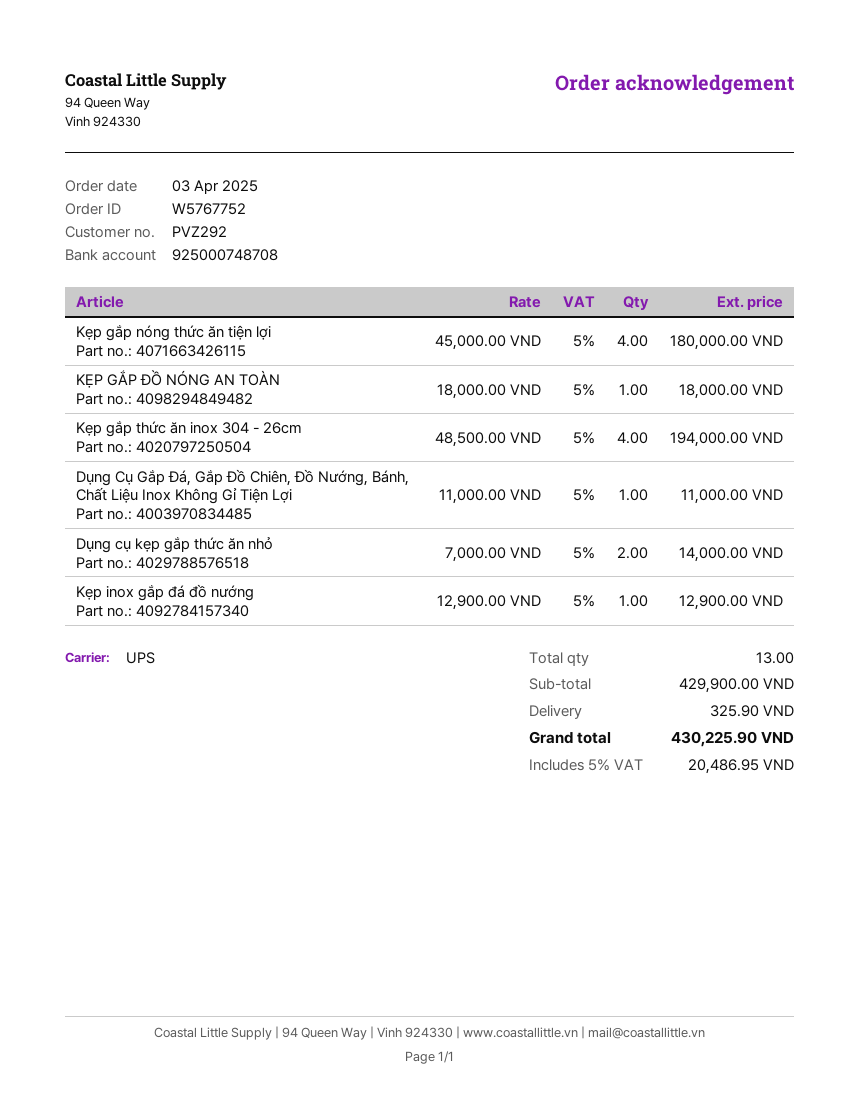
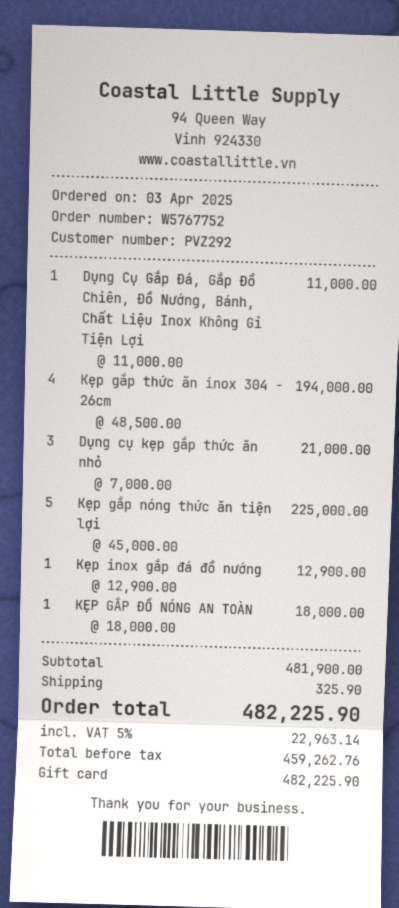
Kẹp gắp nóng thức ăn tiện lợi: 4 x 45000.00 = 180000.00 -> 5 x 45000.00 = 225000.00
Dụng cụ kẹp gắp thức ăn nhỏ: 2 x 7000.00 = 14000.00 -> 3 x 7000.00 = 21000.00
subtotal: 429900.00 -> 481900.00
tax: 5% = 20486.95 -> 5% = 22963.14
total: 430225.90 -> 482225.90

